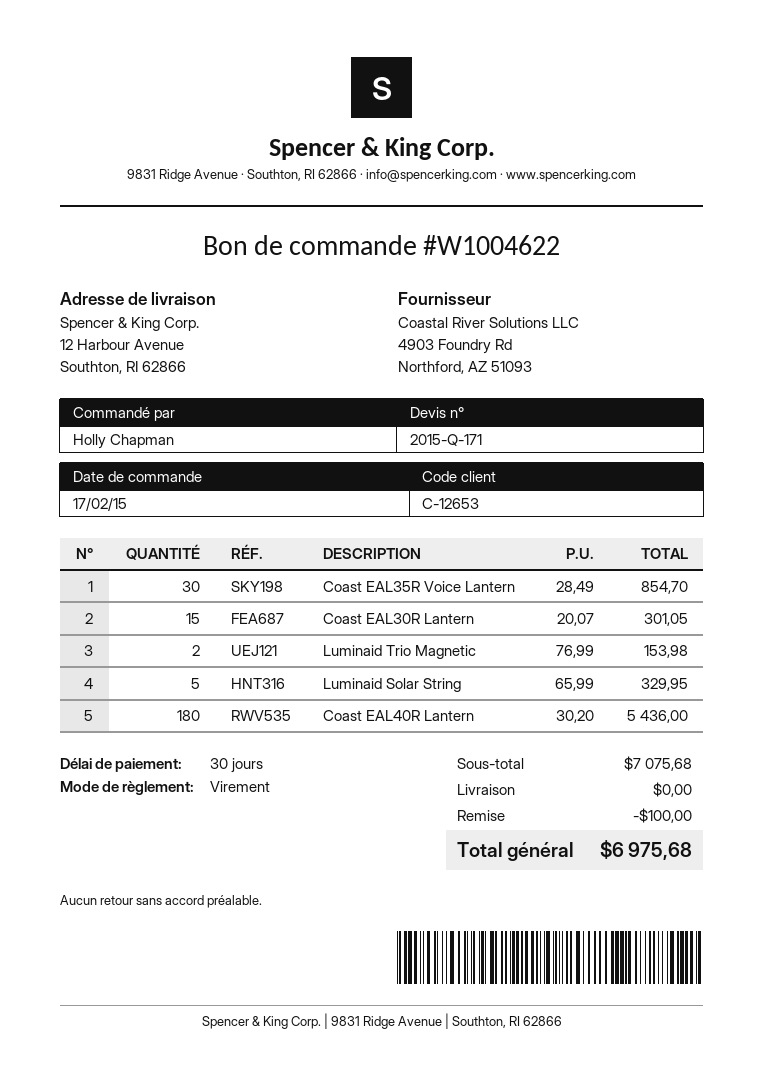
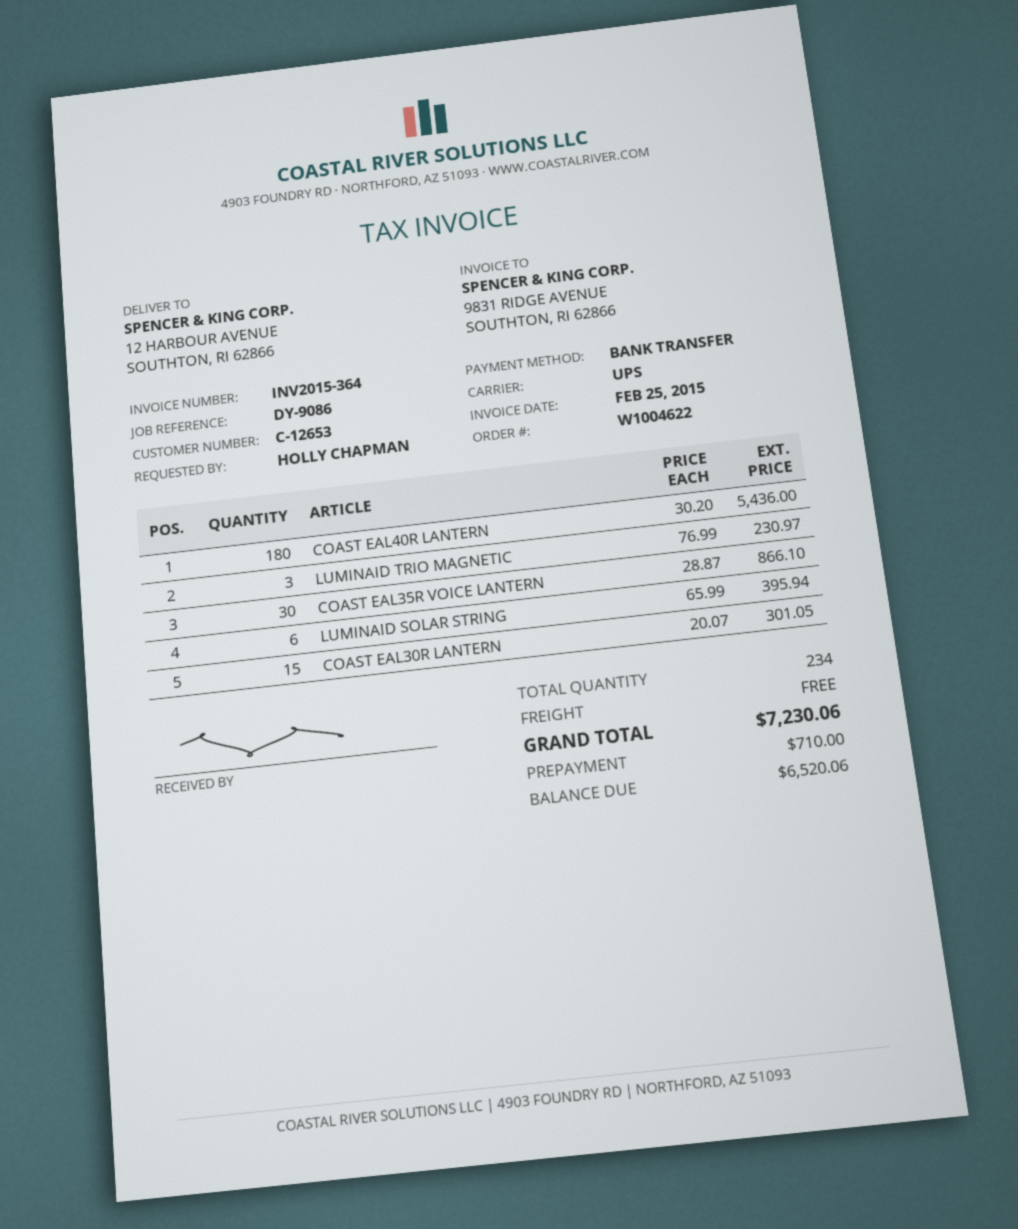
Coast EAL35R Voice Lantern: 30 x 28.49 = 854.70 -> 30 x 28.87 = 866.10
Luminaid Trio Magnetic: 2 x 76.99 = 153.98 -> 3 x 76.99 = 230.97
Luminaid Solar String: 5 x 65.99 = 329.95 -> 6 x 65.99 = 395.94
discount: 100.00 -> none
total: 6975.68 -> 7230.06

